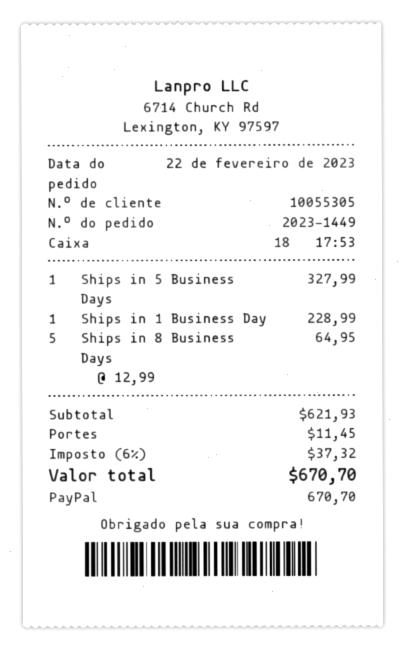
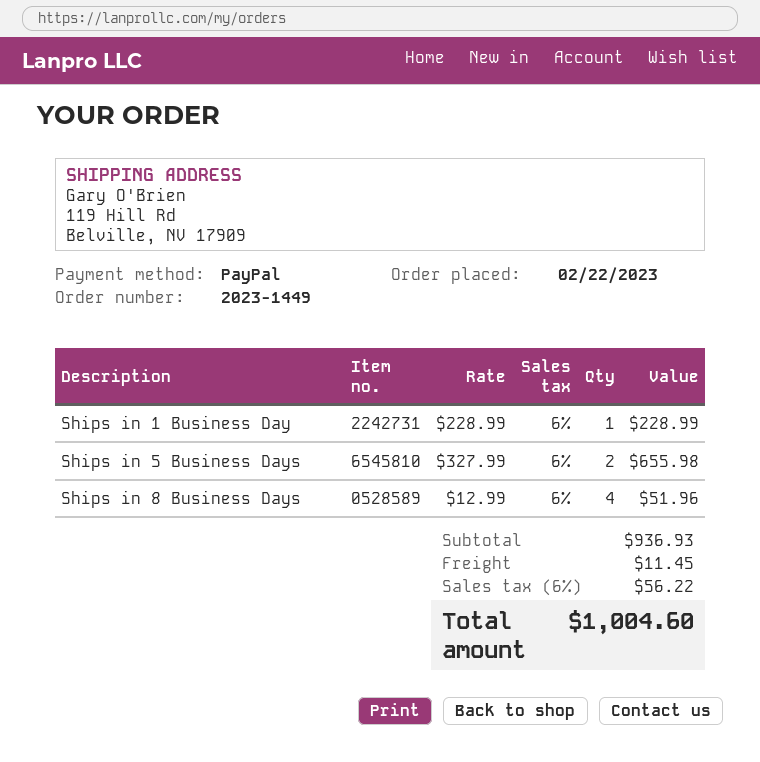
Ships in 5 Business Days: 1 x 327.99 = 327.99 -> 2 x 327.99 = 655.98
Ships in 8 Business Days: 5 x 12.99 = 64.95 -> 4 x 12.99 = 51.96
subtotal: 621.93 -> 936.93
tax: 6% = 37.32 -> 6% = 56.22
total: 670.70 -> 1004.60

